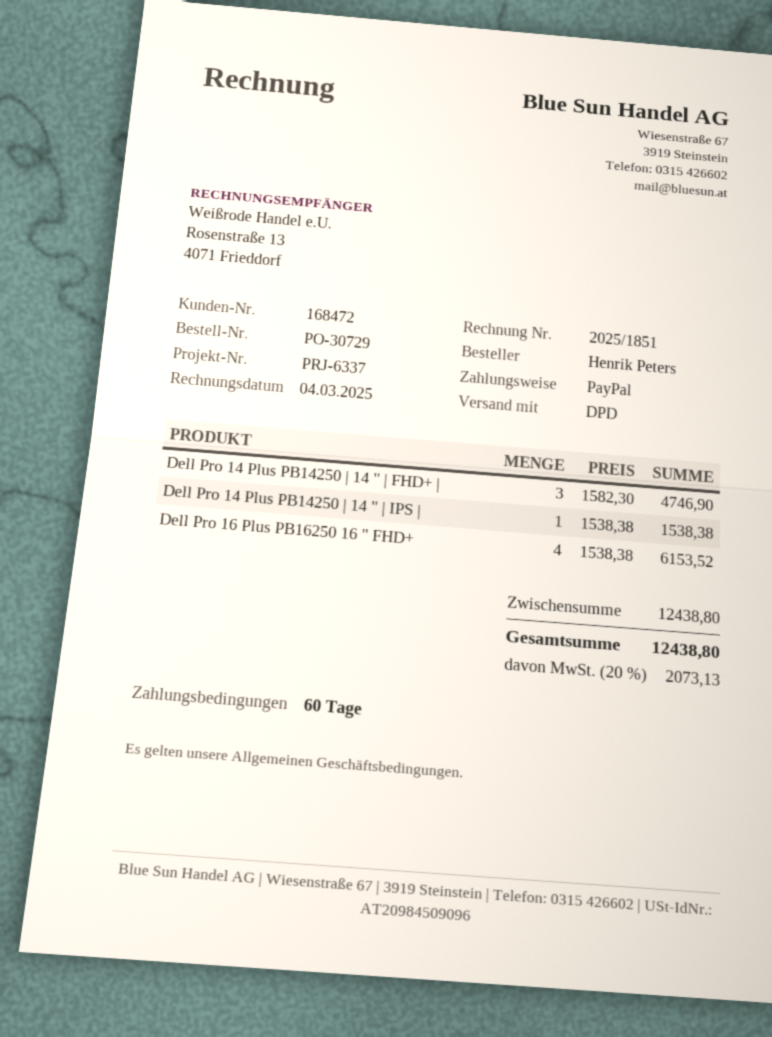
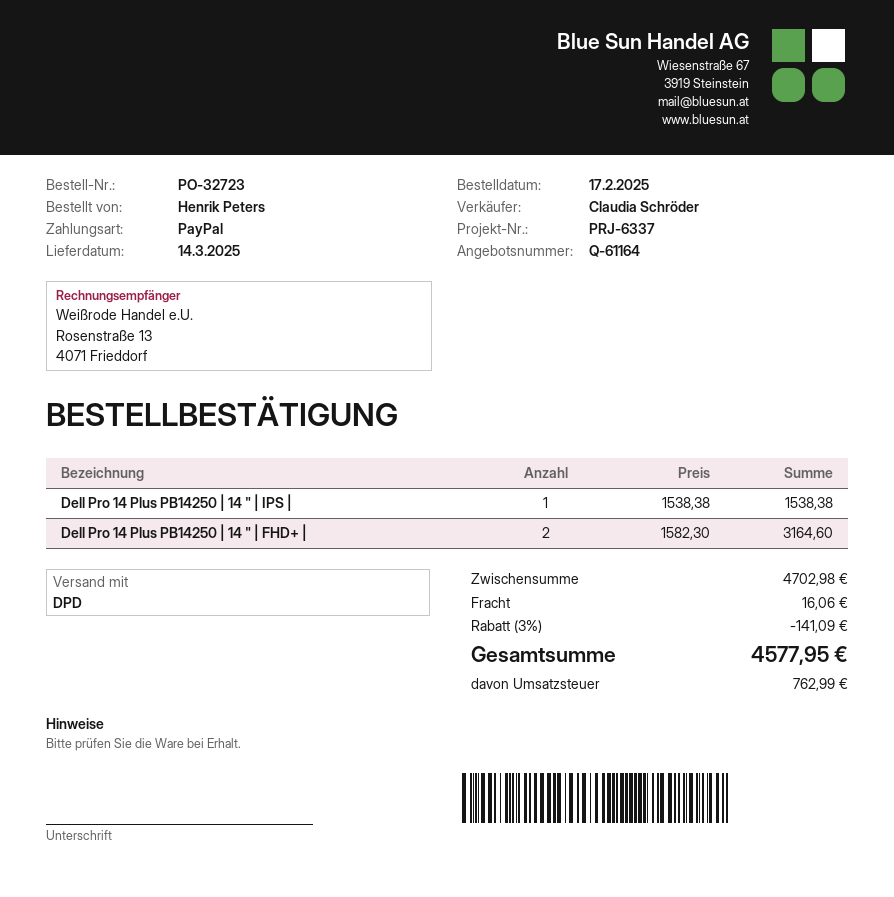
order number: PO-30729 -> PO-32723
Dell Pro 14 Plus PB14250 | 14 " | FHD+ |: 3 x 1582.30 = 4746.90 -> 2 x 1582.30 = 3164.60
Dell Pro 16 Plus PB16250 16 " FHD+: 4 x 1538.38 = 6153.52 -> none
subtotal: 12438.80 -> 4702.98
discount: none -> 3% = 141.09
shipping: none -> 16.06
tax: 2073.13 -> 762.99
total: 12438.80 -> 4577.95

